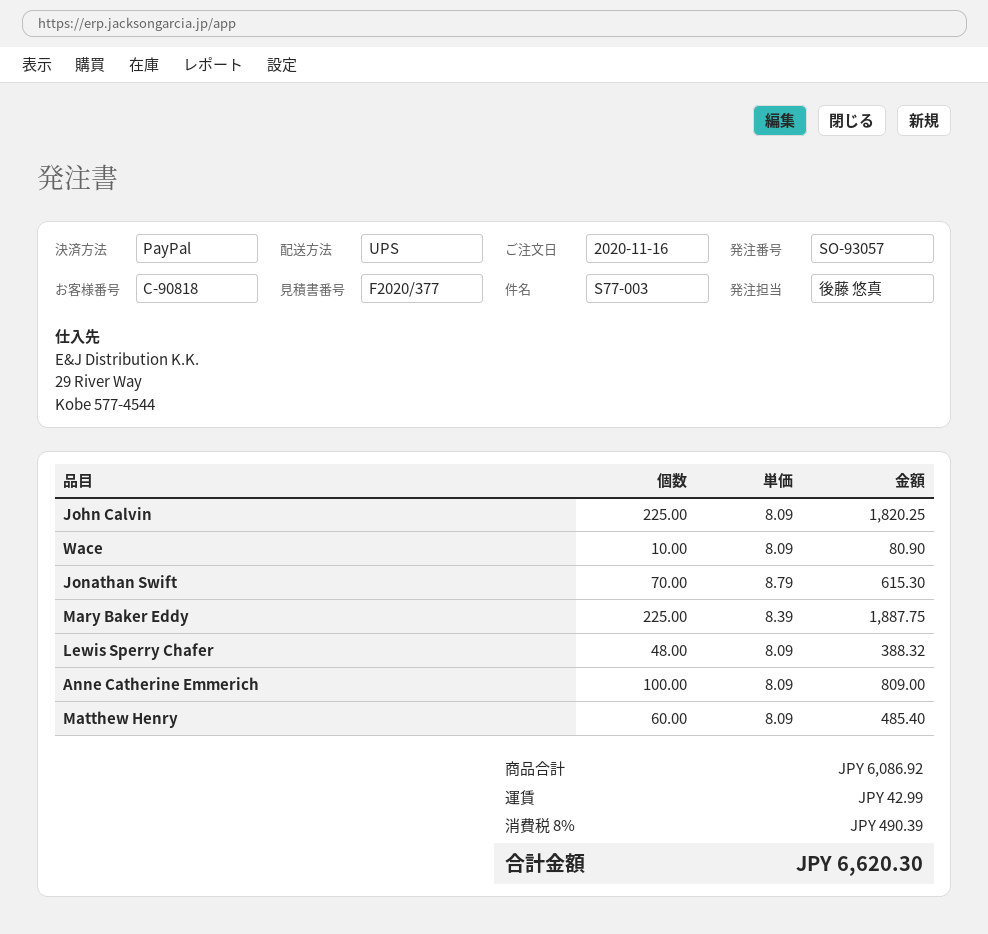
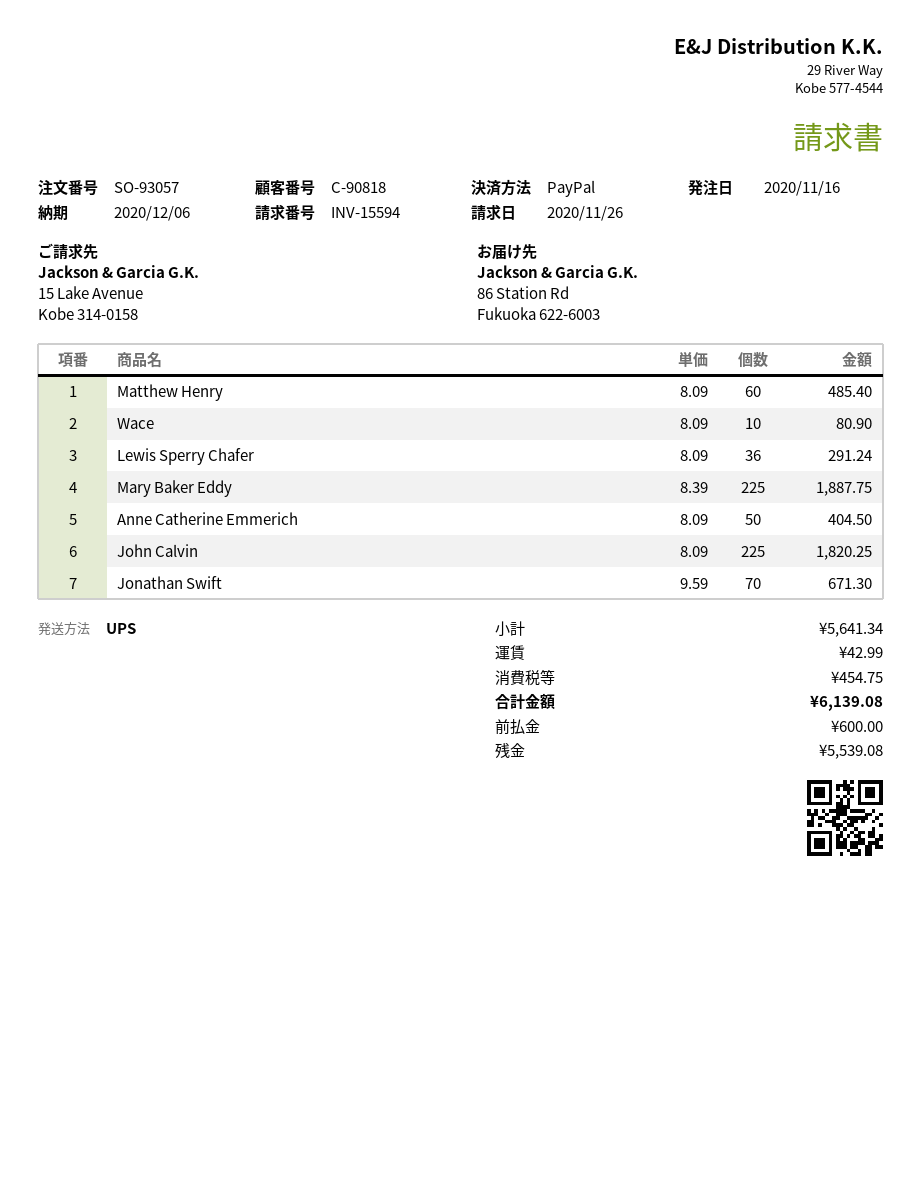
Jonathan Swift: 70 x 8.79 = 615.30 -> 70 x 9.59 = 671.30
Lewis Sperry Chafer: 48 x 8.09 = 388.32 -> 36 x 8.09 = 291.24
Anne Catherine Emmerich: 100 x 8.09 = 809.00 -> 50 x 8.09 = 404.50
subtotal: 6086.92 -> 5641.34
tax: 490.39 -> 454.75
total: 6620.30 -> 6139.08

